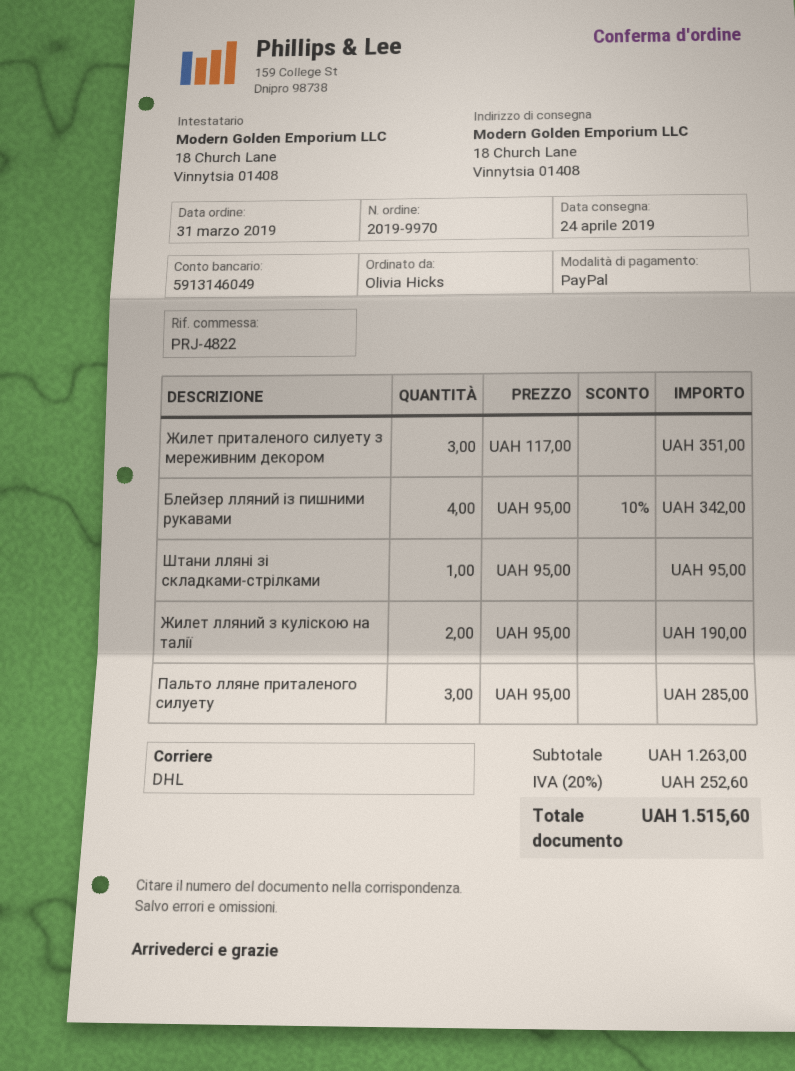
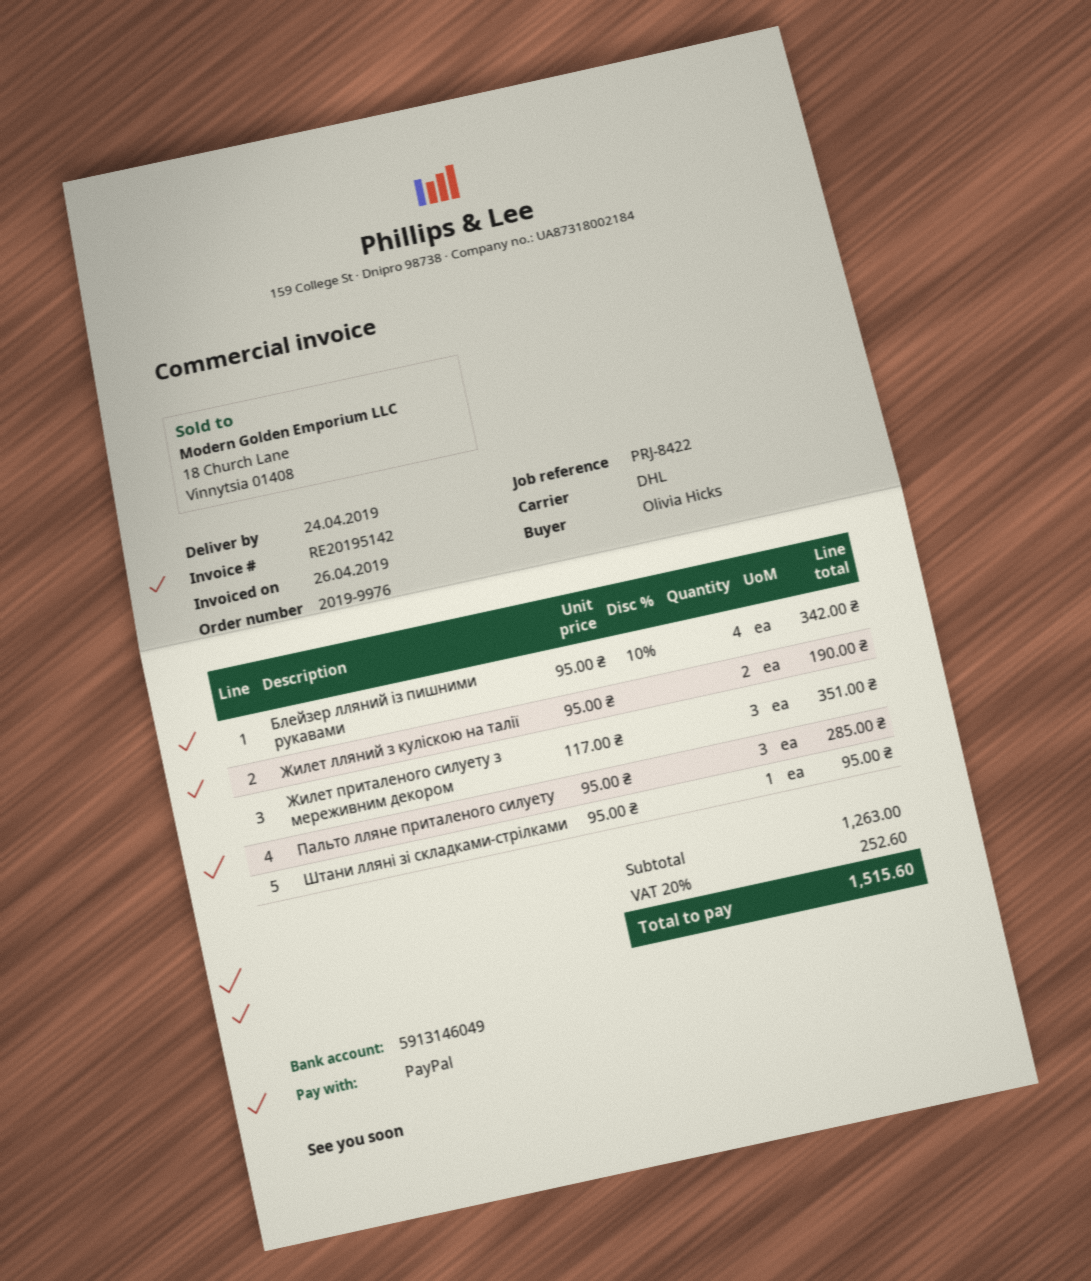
order number: 2019-9970 -> 2019-9976
reference: PRJ-4822 -> PRJ-8422

